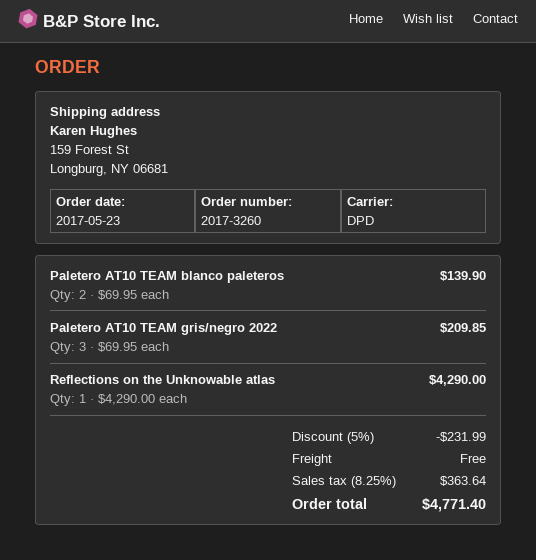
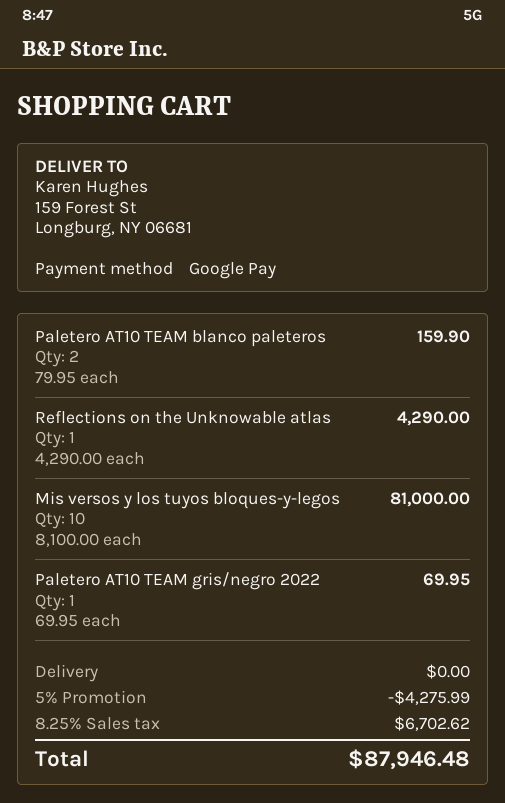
Paletero AT10 TEAM blanco paleteros: 2 x 69.95 = 139.90 -> 2 x 79.95 = 159.90
Paletero AT10 TEAM gris/negro 2022: 3 x 69.95 = 209.85 -> 1 x 69.95 = 69.95
Mis versos y los tuyos bloques-y-legos: none -> 10 x 8100.00 = 81000.00
discount: 5% = 231.99 -> 5% = 4275.99
tax: 8.25% = 363.64 -> 8.25% = 6702.62
total: 4771.40 -> 87946.48

